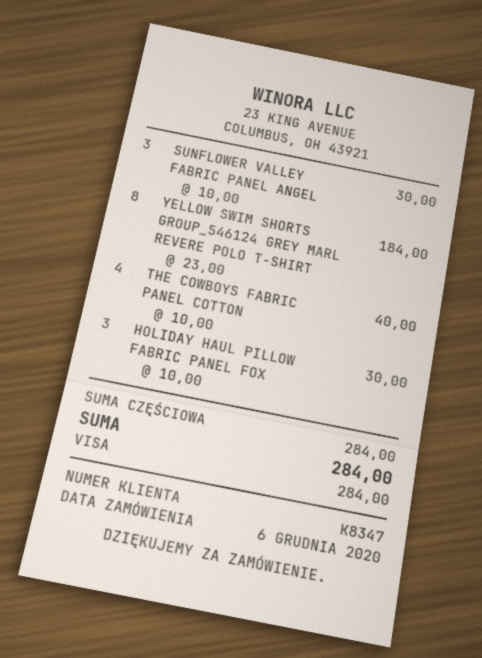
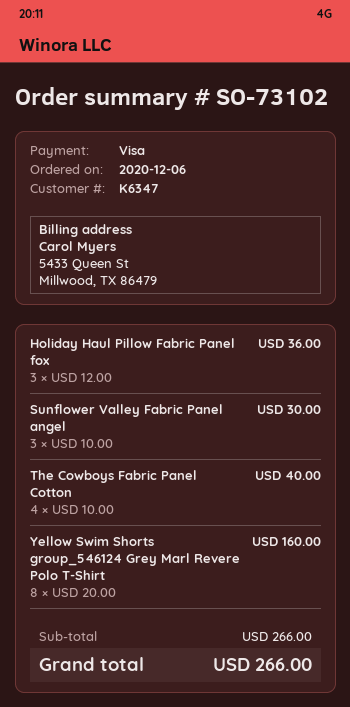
customer number: K8347 -> K6347
YELLOW SWIM SHORTS GROUP_546124 GREY MARL REVERE POLO T-SHIRT: 8 x 23.00 = 184.00 -> 8 x 20.00 = 160.00
HOLIDAY HAUL PILLOW FABRIC PANEL FOX: 3 x 10.00 = 30.00 -> 3 x 12.00 = 36.00
subtotal: 284.00 -> 266.00
total: 284.00 -> 266.00

